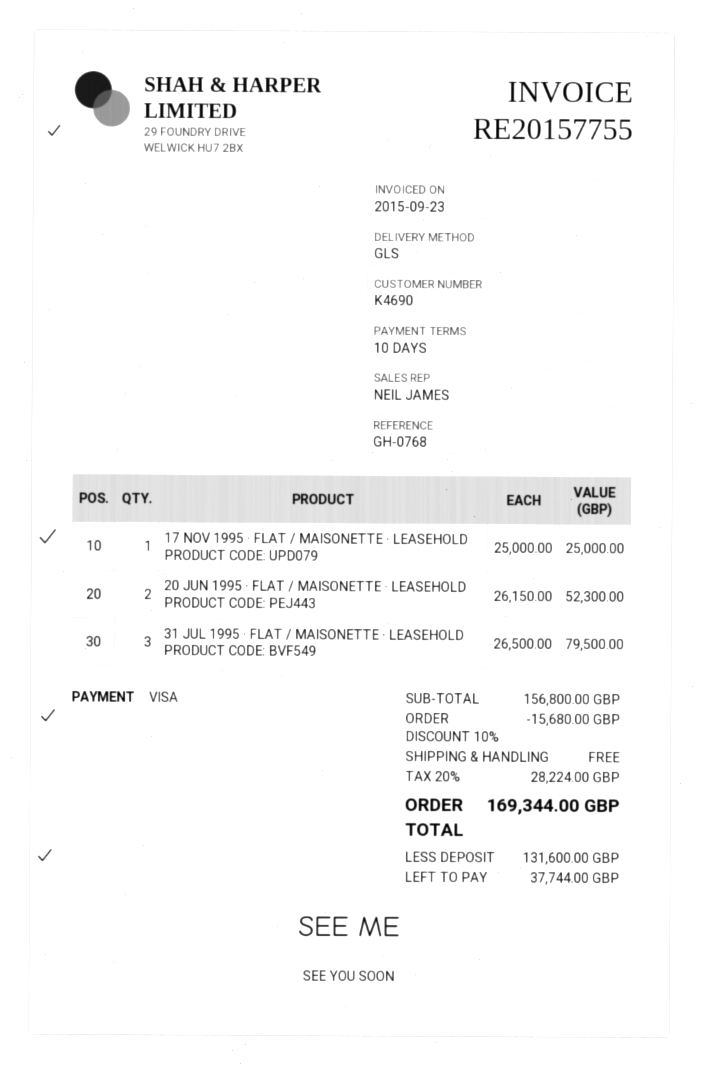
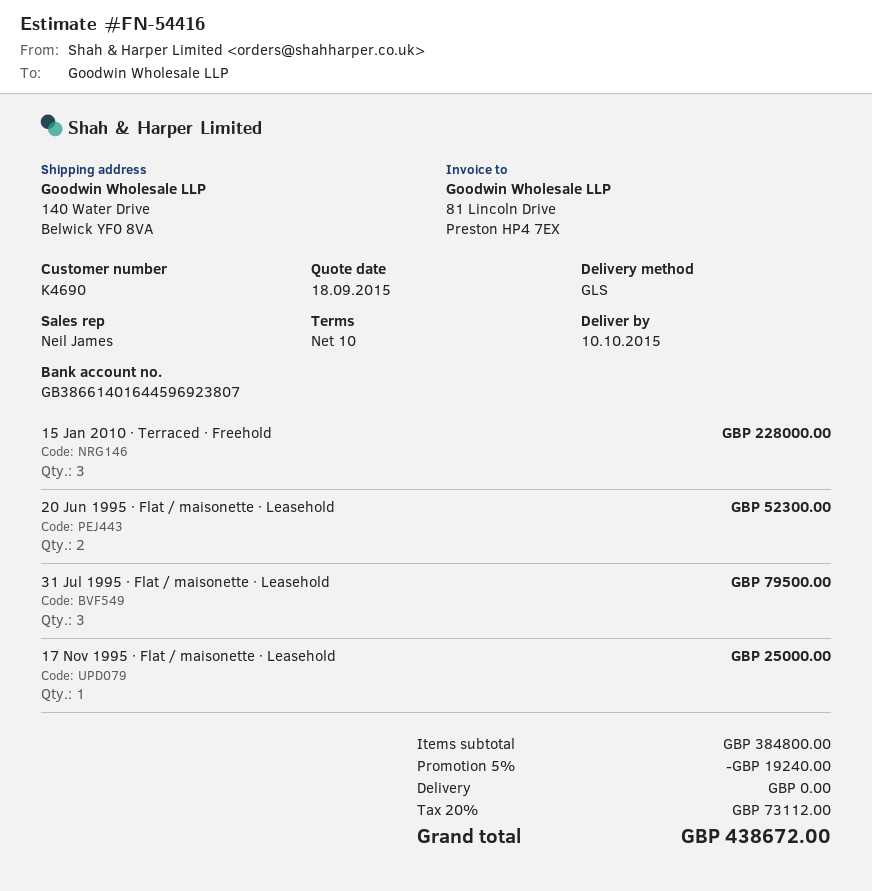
15 Jan 2010 · Terraced · Freehold: none -> 3 for 228000.00
subtotal: 156800.00 -> 384800.00
discount: 10% = 15680.00 -> 5% = 19240.00
tax: 20% = 28224.00 -> 20% = 73112.00
total: 169344.00 -> 438672.00

